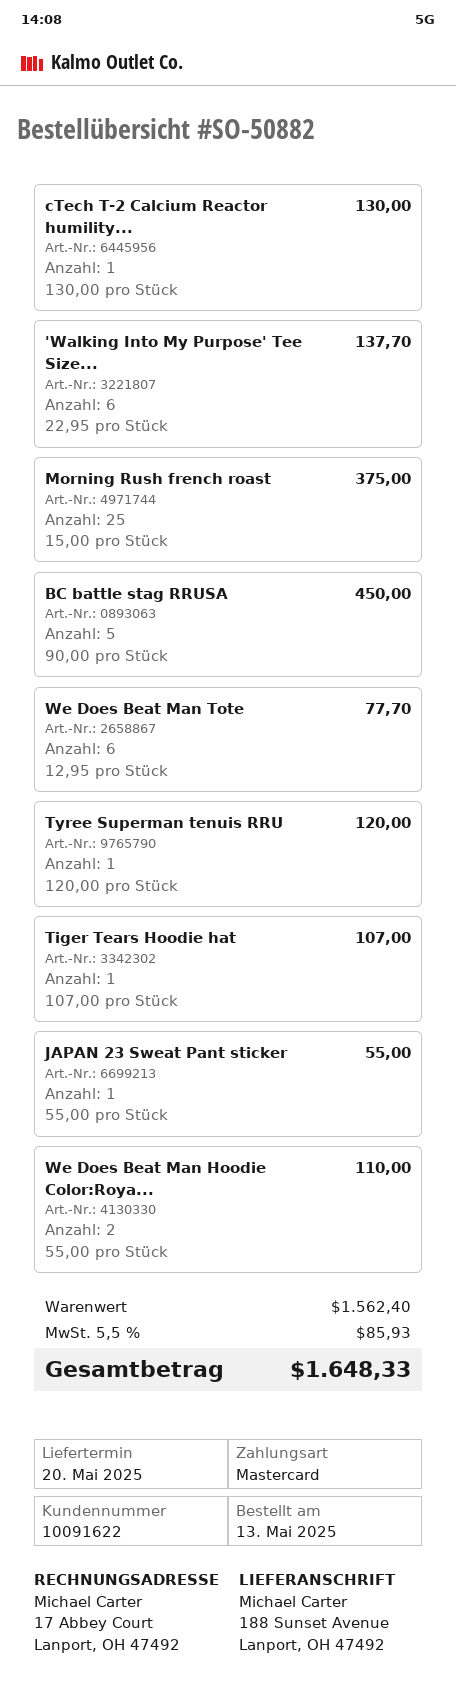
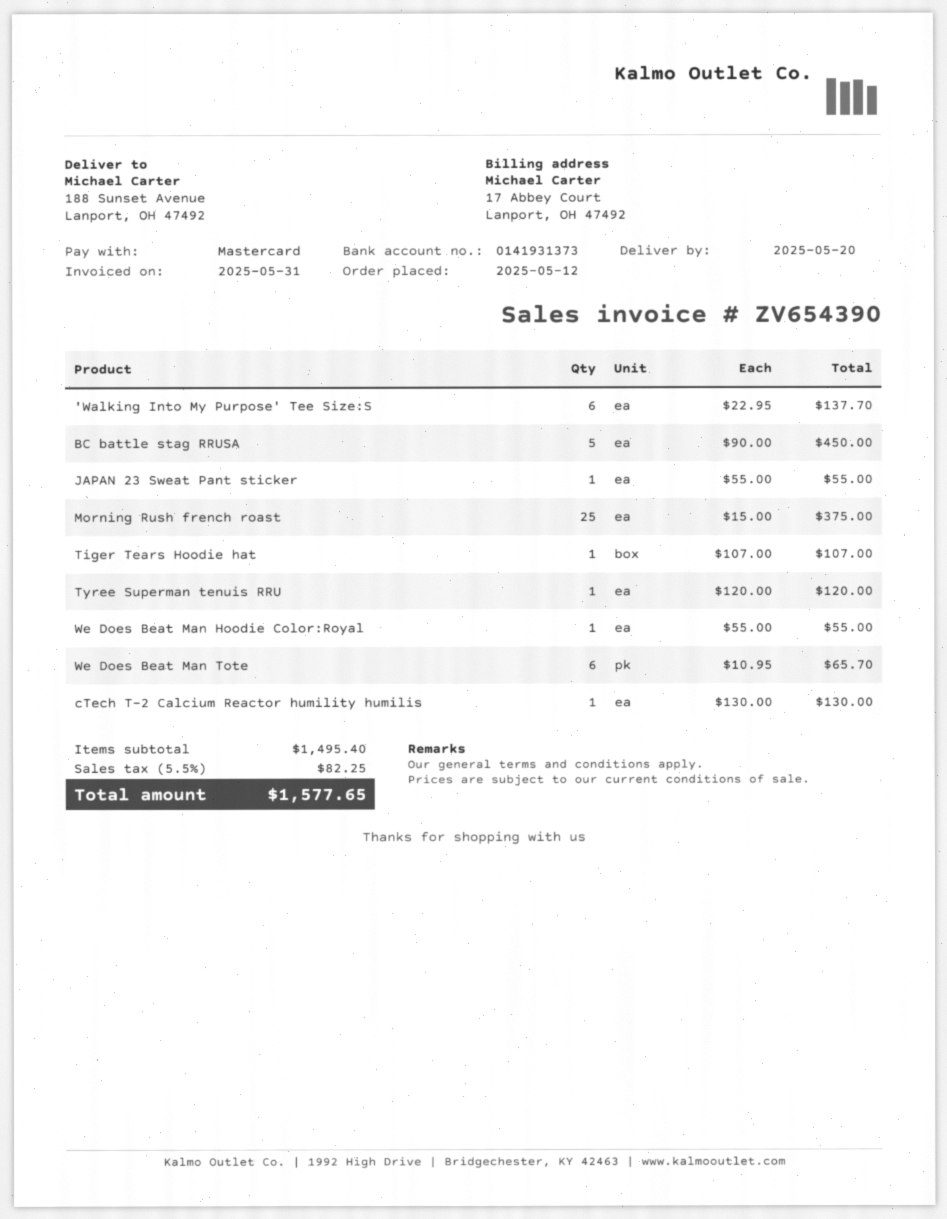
order date: 2025-05-13 -> 2025-05-12
We Does Beat Man Tote: 6 x 12.95 = 77.70 -> 6 x 10.95 = 65.70
We Does Beat Man Hoodie Color:Roya...: 2 x 55.00 = 110.00 -> 1 x 55.00 = 55.00
subtotal: 1562.40 -> 1495.40
tax: 5.5% = 85.93 -> 5.5% = 82.25
total: 1648.33 -> 1577.65

